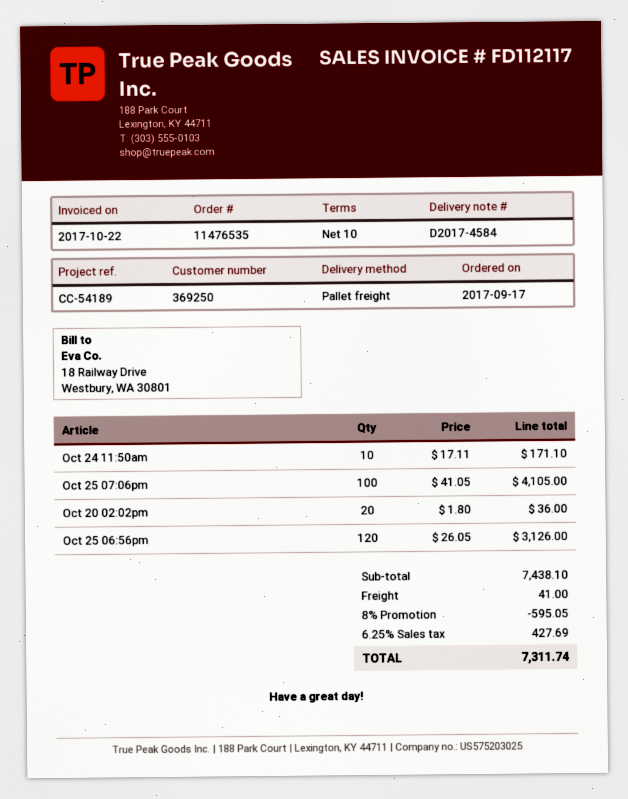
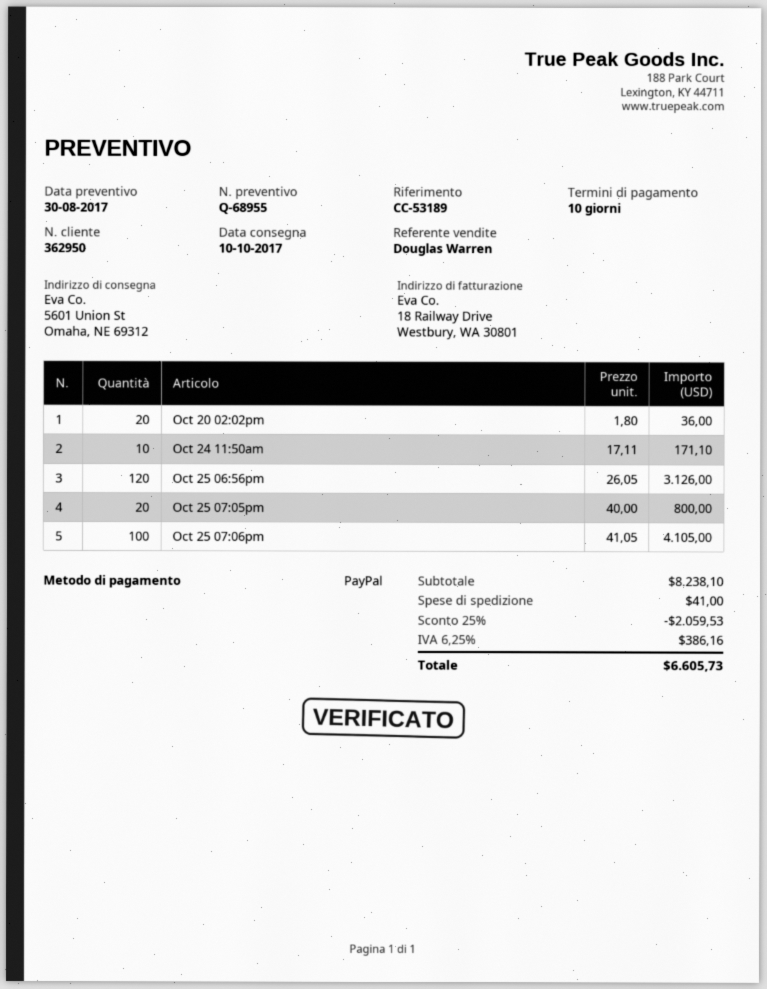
customer number: 369250 -> 362950
reference: CC-54189 -> CC-53189
Oct 25 07:05pm: none -> 20 x 40.00 = 800.00
subtotal: 7438.10 -> 8238.10
discount: 8% = 595.05 -> 25% = 2059.53
tax: 6.25% = 427.69 -> 6.25% = 386.16
total: 7311.74 -> 6605.73

